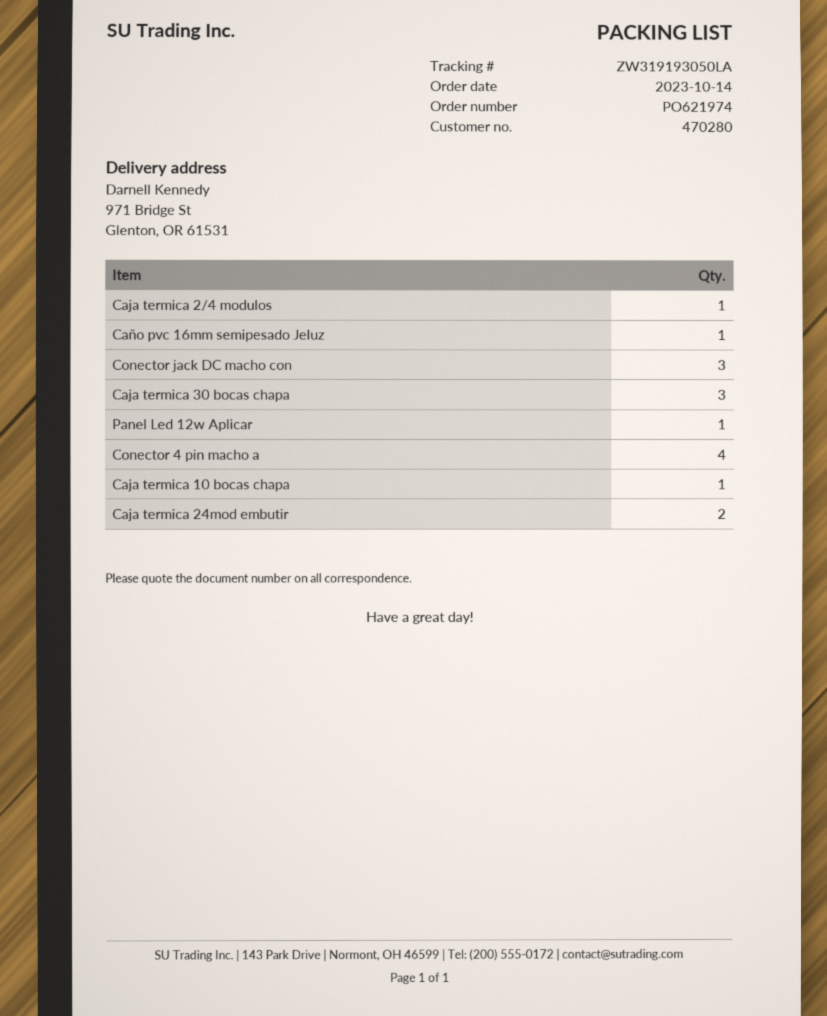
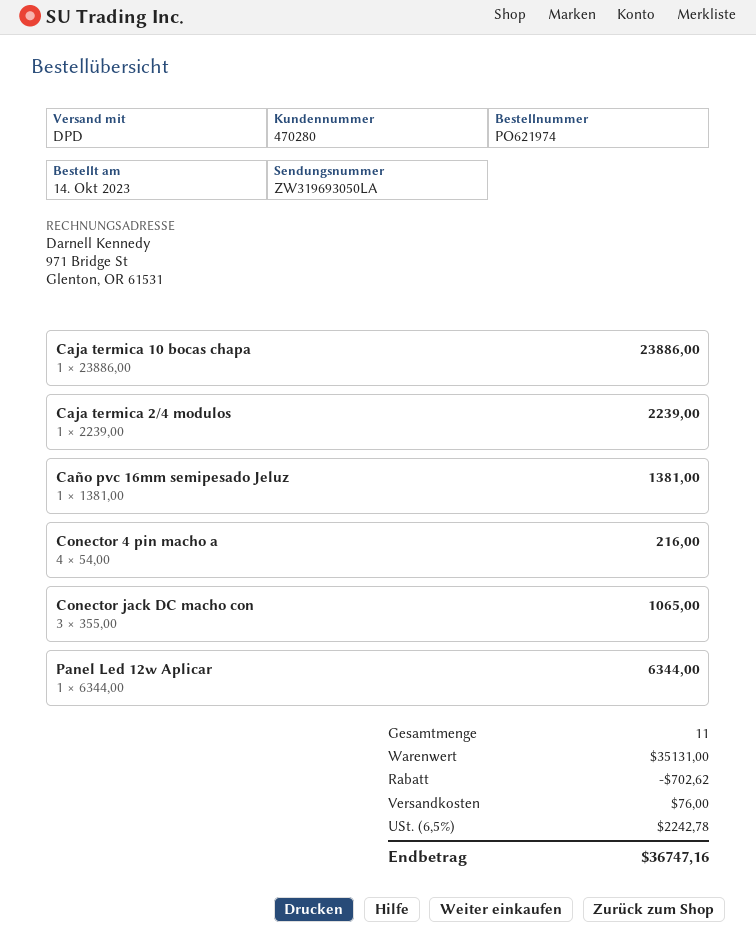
tracking number: ZW319193050LA -> ZW319693050LA
Caja termica 30 bocas chapa: 3 -> none
Caja termica 24mod embutir: 2 -> none

